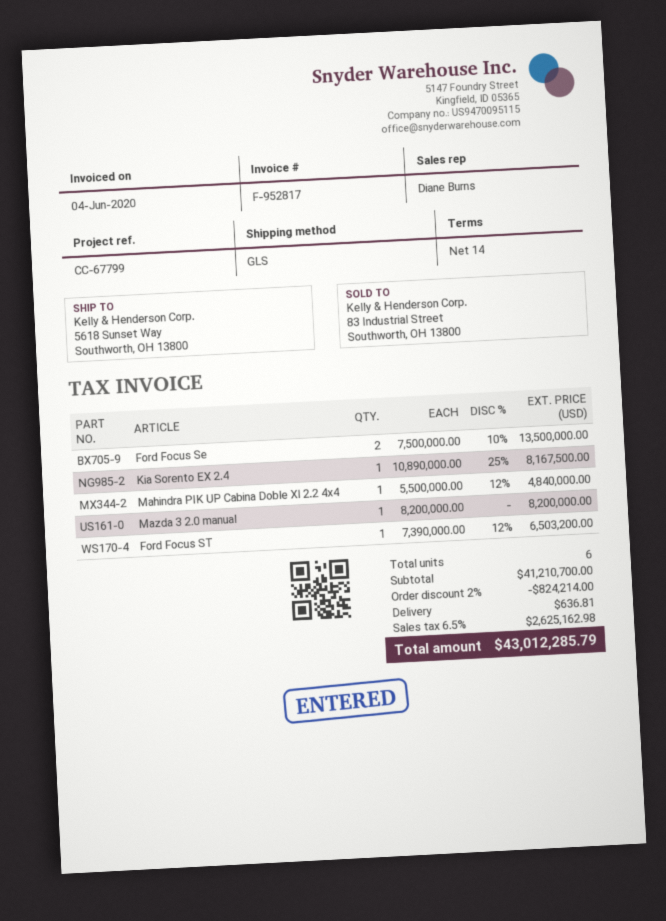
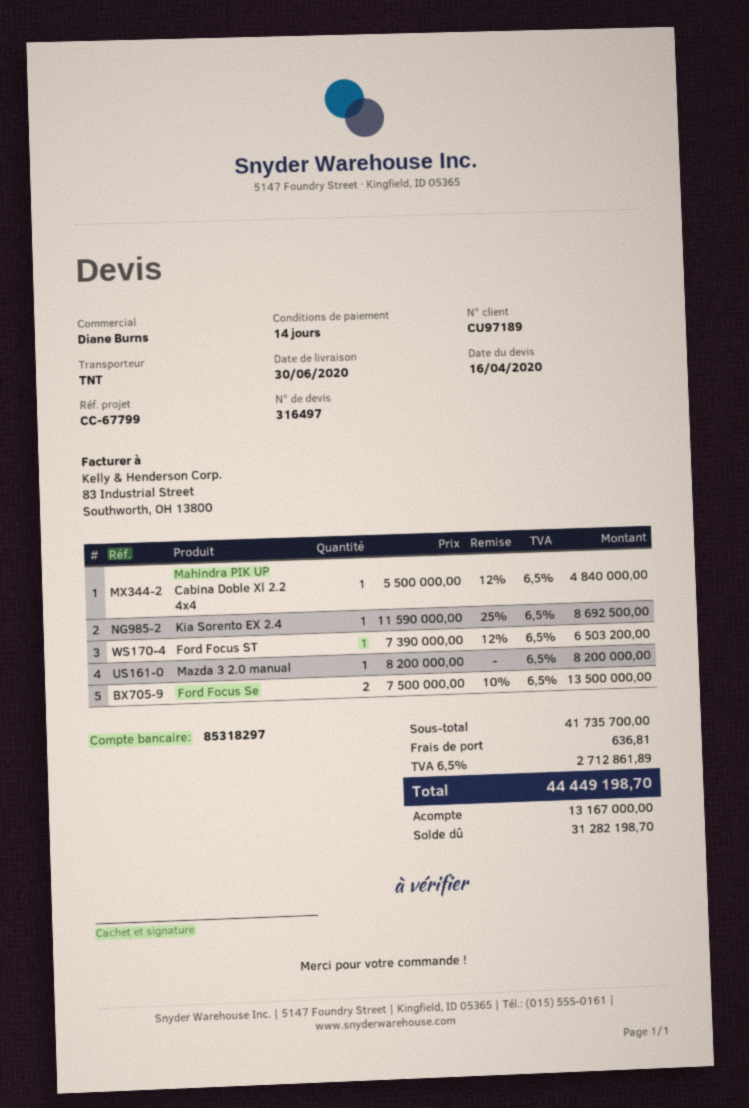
shipping method: GLS -> TNT
Kia Sorento EX 2.4: 1 x 10890000.00 - 25% = 8167500.00 -> 1 x 11590000.00 - 25% = 8692500.00
subtotal: 41210700.00 -> 41735700.00
discount: 2% = 824214.00 -> none
tax: 6.5% = 2625162.98 -> 6.5% = 2712861.89
total: 43012285.79 -> 44449198.70

